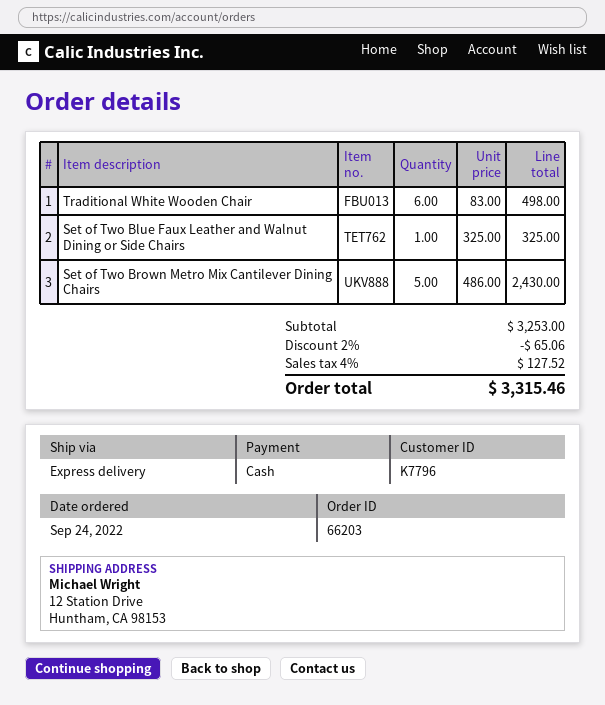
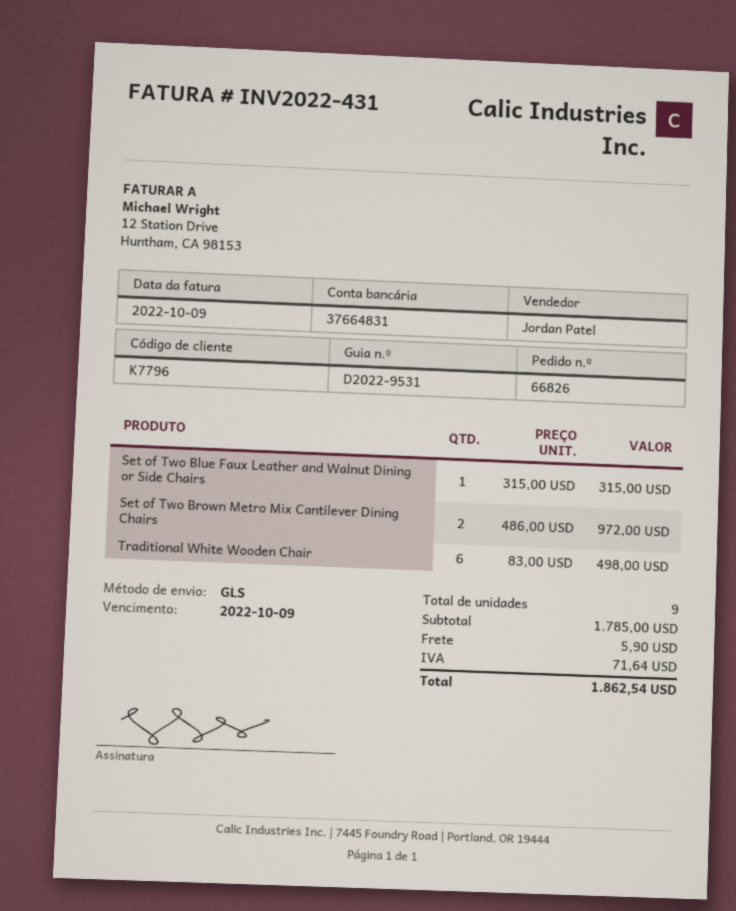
order number: 66203 -> 66826
shipping method: express -> GLS
Set of Two Blue Faux Leather and Walnut Dining or Side Chairs: 1 x 325.00 = 325.00 -> 1 x 315.00 = 315.00
Set of Two Brown Metro Mix Cantilever Dining Chairs: 5 x 486.00 = 2430.00 -> 2 x 486.00 = 972.00
subtotal: 3253.00 -> 1785.00
discount: 2% = 65.06 -> none
shipping: none -> 5.90
tax: 127.52 -> 71.64
total: 3315.46 -> 1862.54

